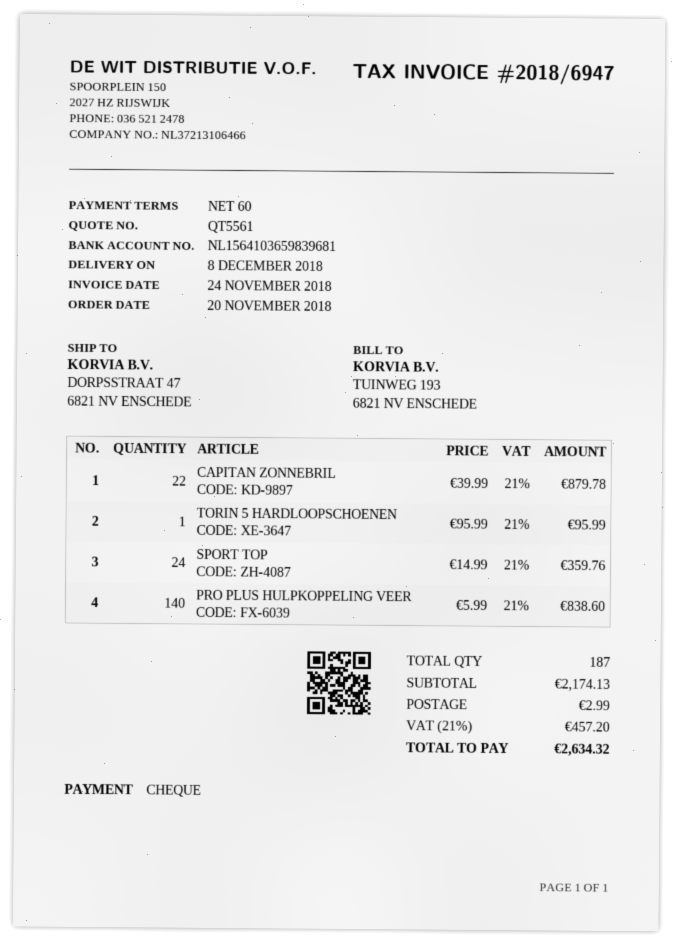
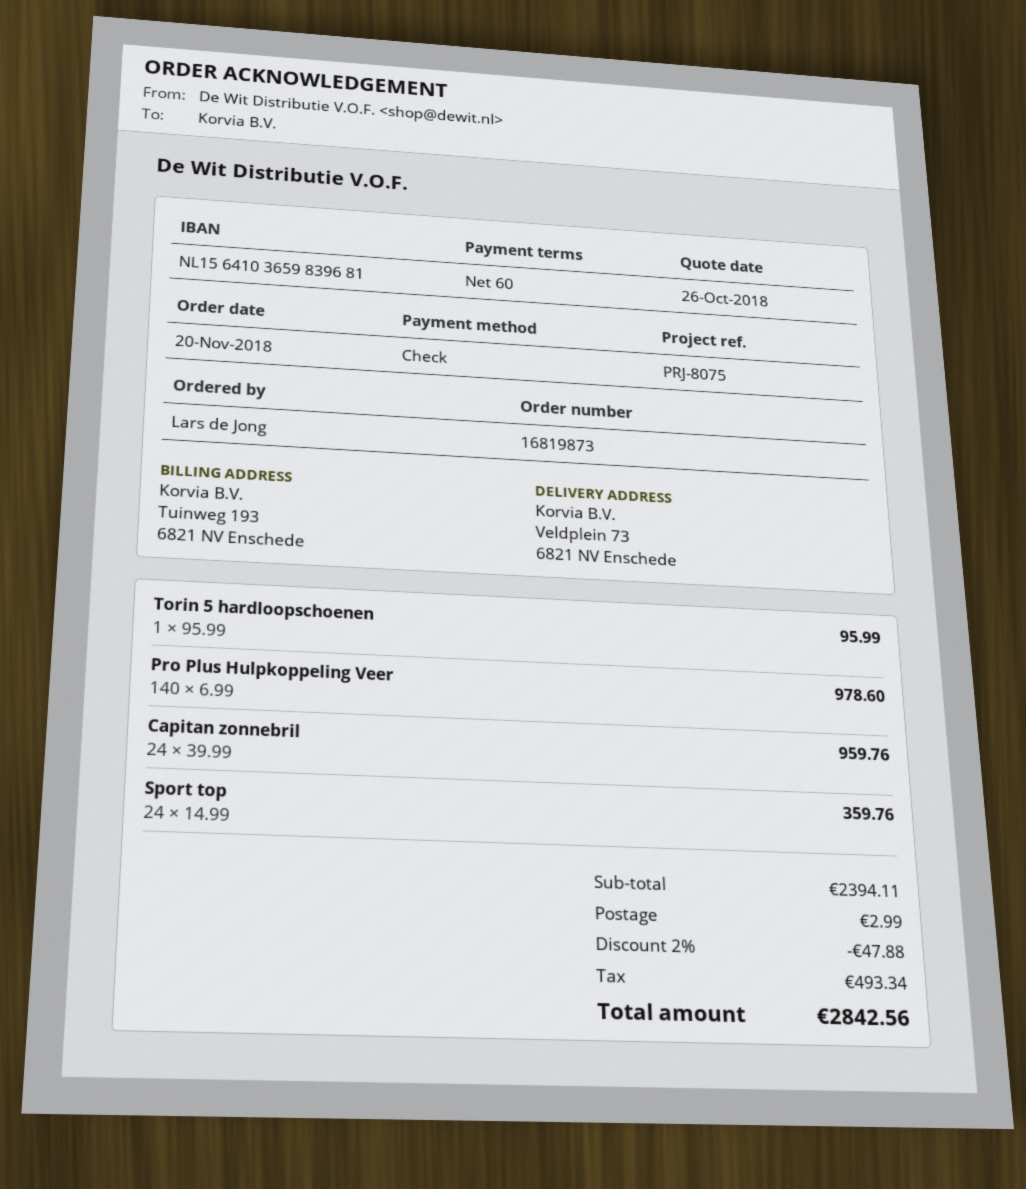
ship to: DORPSSTRAAT 47, 6821 NV ENSCHEDE -> Veldplein 73, 6821 NV Enschede
CAPITAN ZONNEBRIL: 22 x 39.99 = 879.78 -> 24 x 39.99 = 959.76
PRO PLUS HULPKOPPELING VEER: 140 x 5.99 = 838.60 -> 140 x 6.99 = 978.60
subtotal: 2174.13 -> 2394.11
discount: none -> 2% = 47.88
tax: 457.20 -> 493.34
total: 2634.32 -> 2842.56

